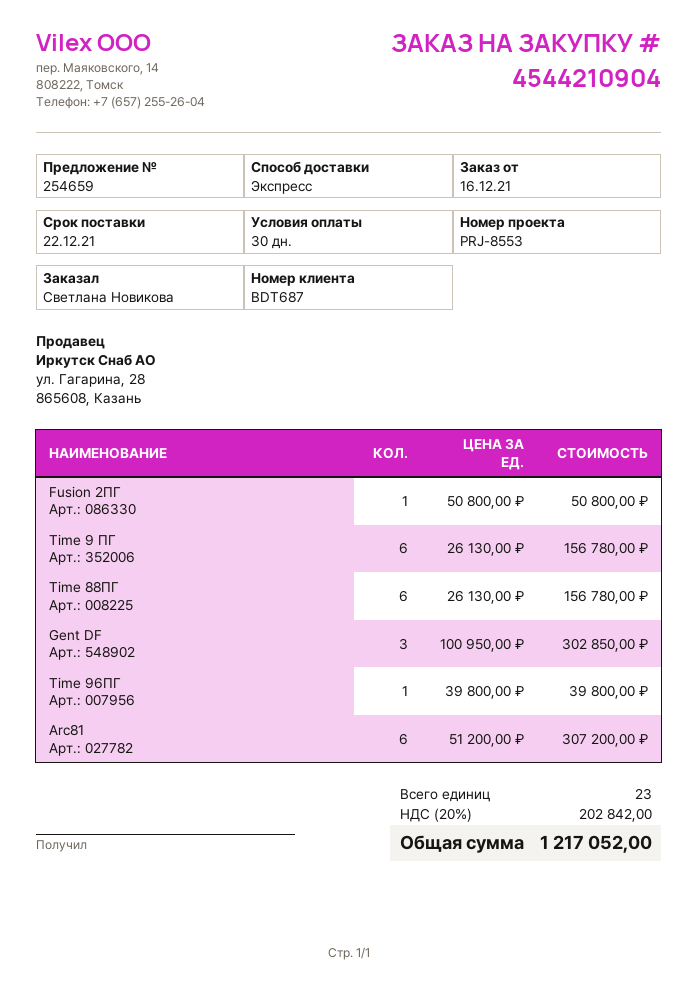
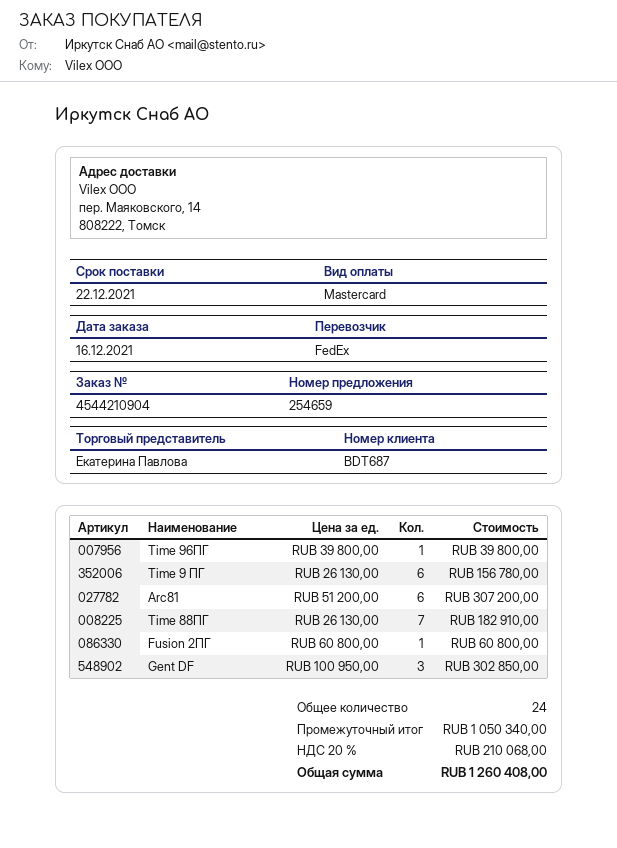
shipping method: express -> FedEx
Fusion 2ПГ: 1 x 50800.00 = 50800.00 -> 1 x 60800.00 = 60800.00
Time 88ПГ: 6 x 26130.00 = 156780.00 -> 7 x 26130.00 = 182910.00
total quantity: 23 -> 24
tax: 20% = 202842.00 -> 20% = 210068.00
total: 1217052.00 -> 1260408.00

